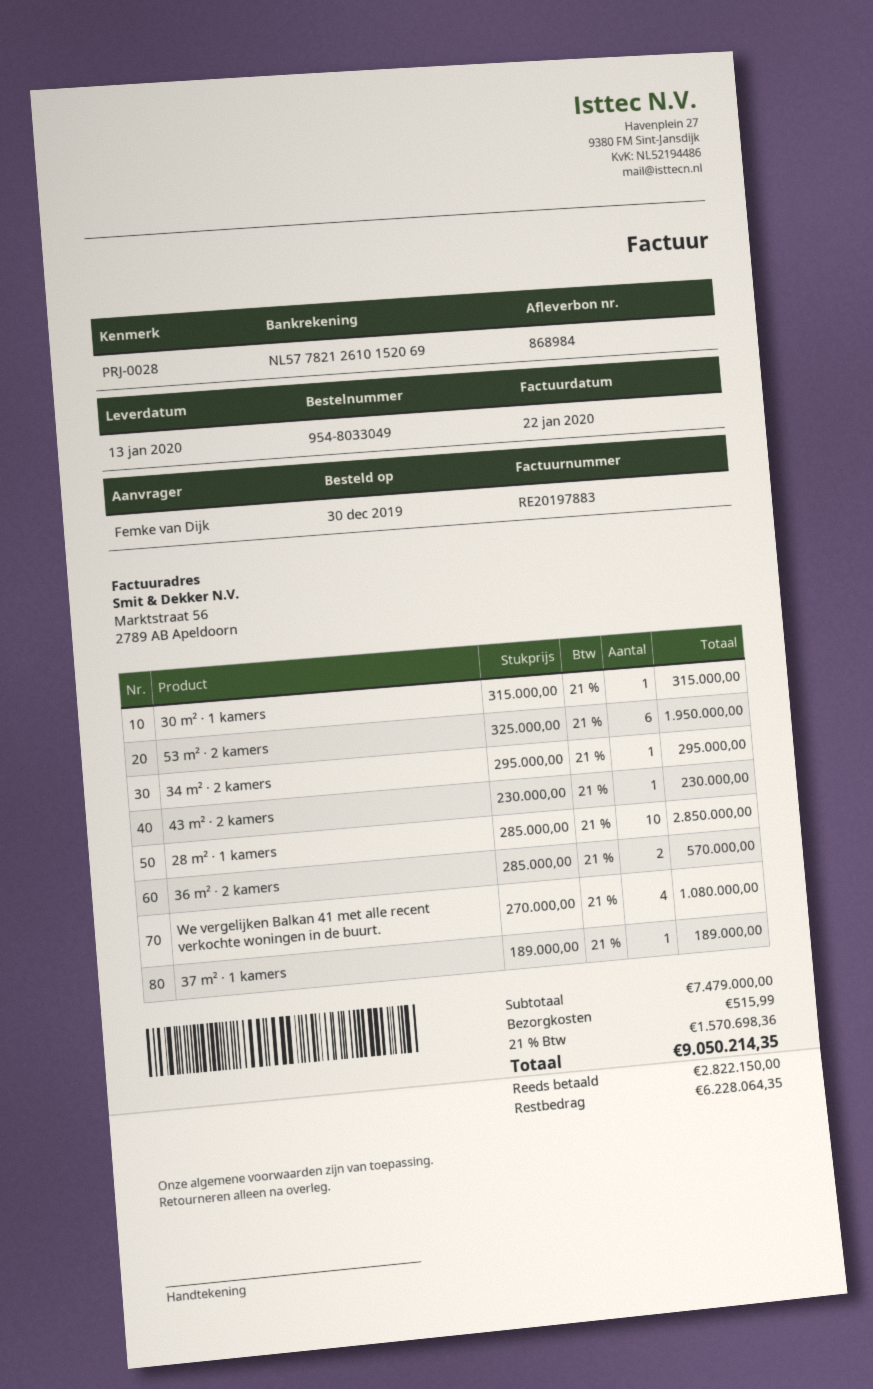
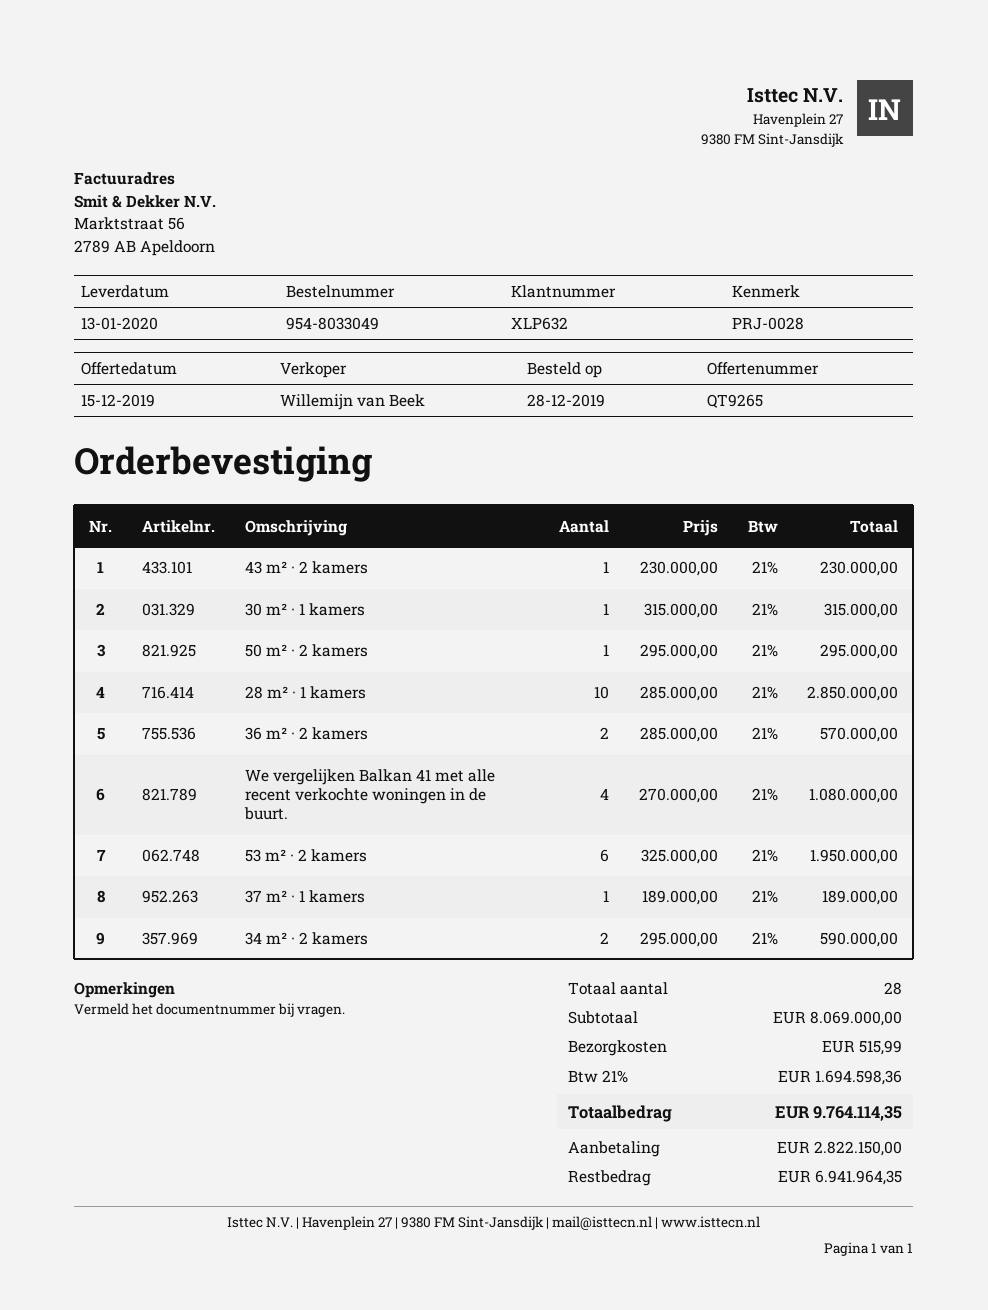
order date: 2019-12-30 -> 2019-12-28
34 m² · 2 kamers: 1 x 295000.00 = 295000.00 -> 2 x 295000.00 = 590000.00
50 m² · 2 kamers: none -> 1 x 295000.00 = 295000.00
subtotal: 7479000.00 -> 8069000.00
tax: 21% = 1570698.36 -> 21% = 1694598.36
total: 9050214.35 -> 9764114.35
balance: 6228064.35 -> 6941964.35

